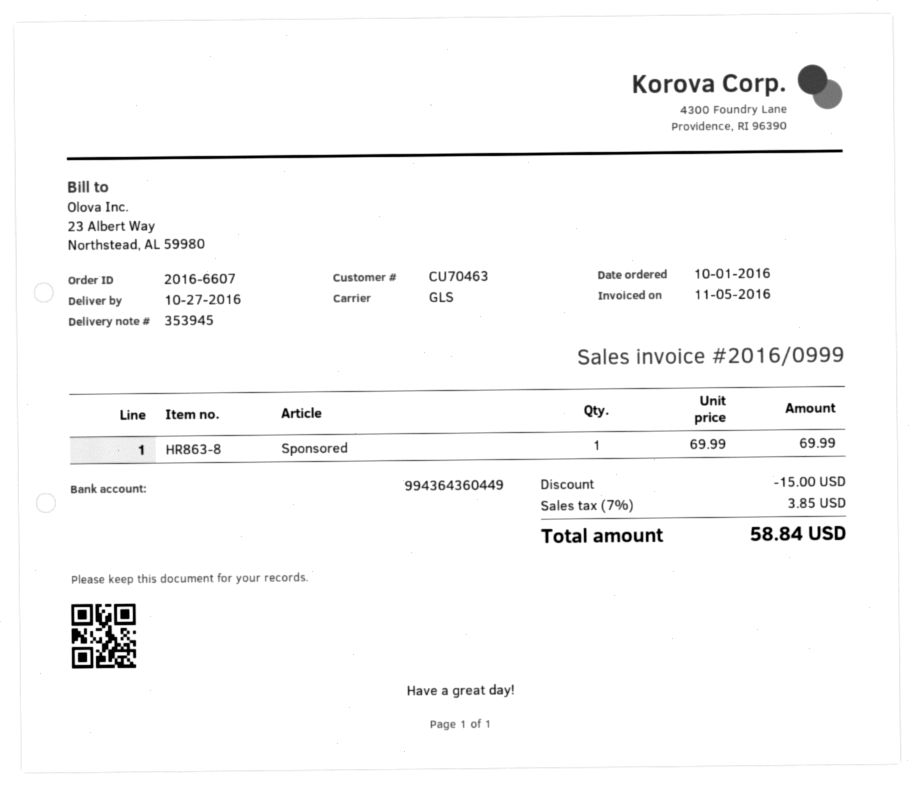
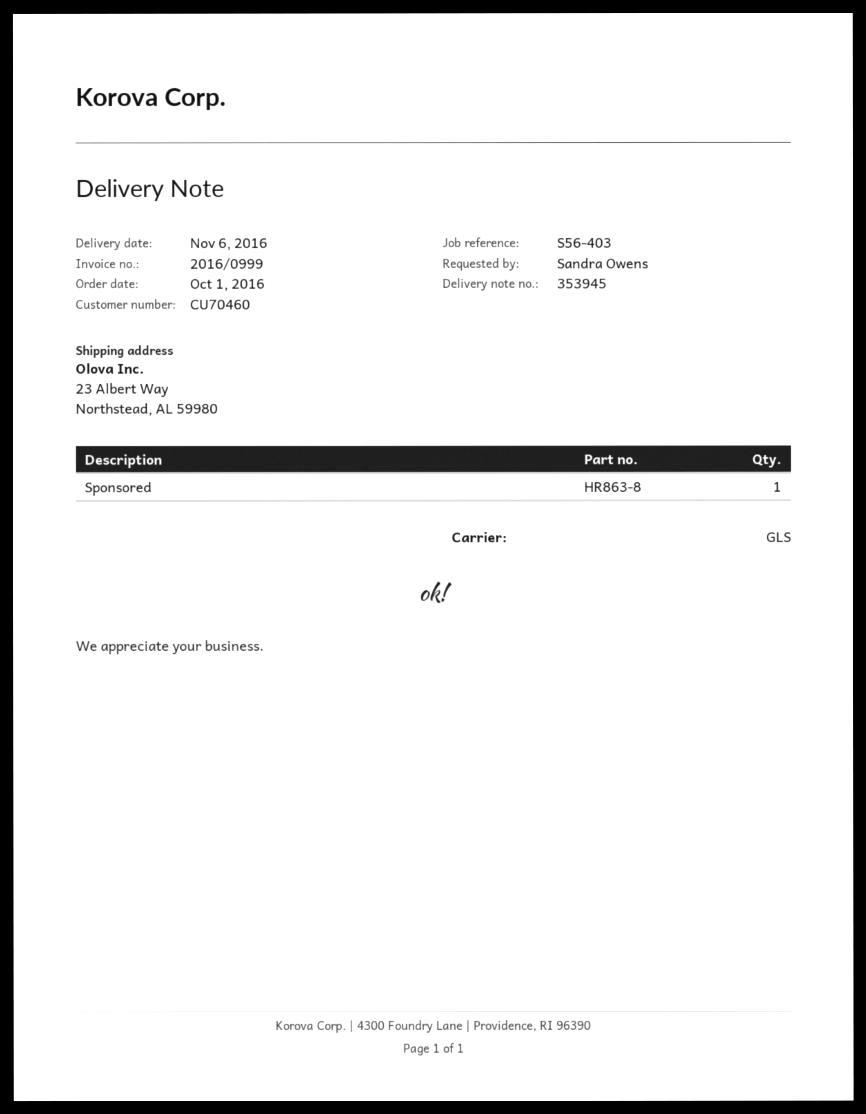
delivery date: 2016-10-27 -> 2016-11-06
customer number: CU70463 -> CU70460

